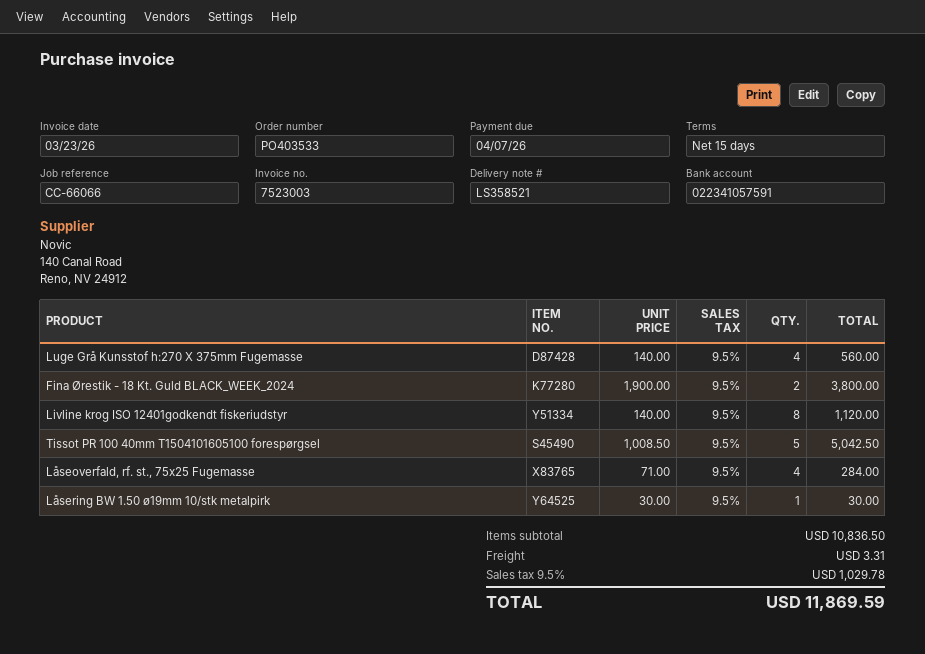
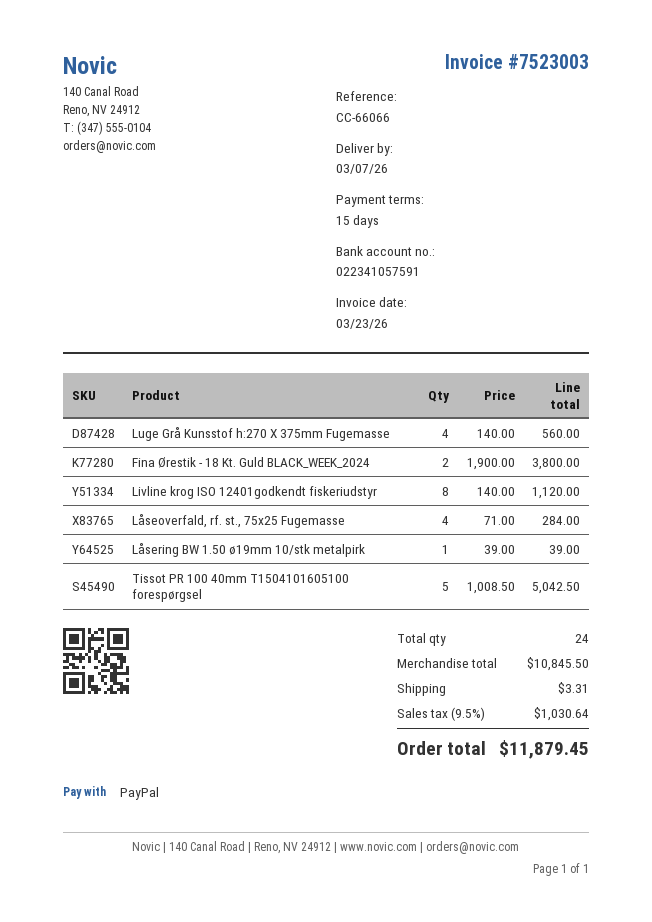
Låsering BW 1.50 ø19mm 10/stk metalpirk: 1 x 30.00 = 30.00 -> 1 x 39.00 = 39.00
subtotal: 10836.50 -> 10845.50
tax: 9.5% = 1029.78 -> 9.5% = 1030.64
total: 11869.59 -> 11879.45

